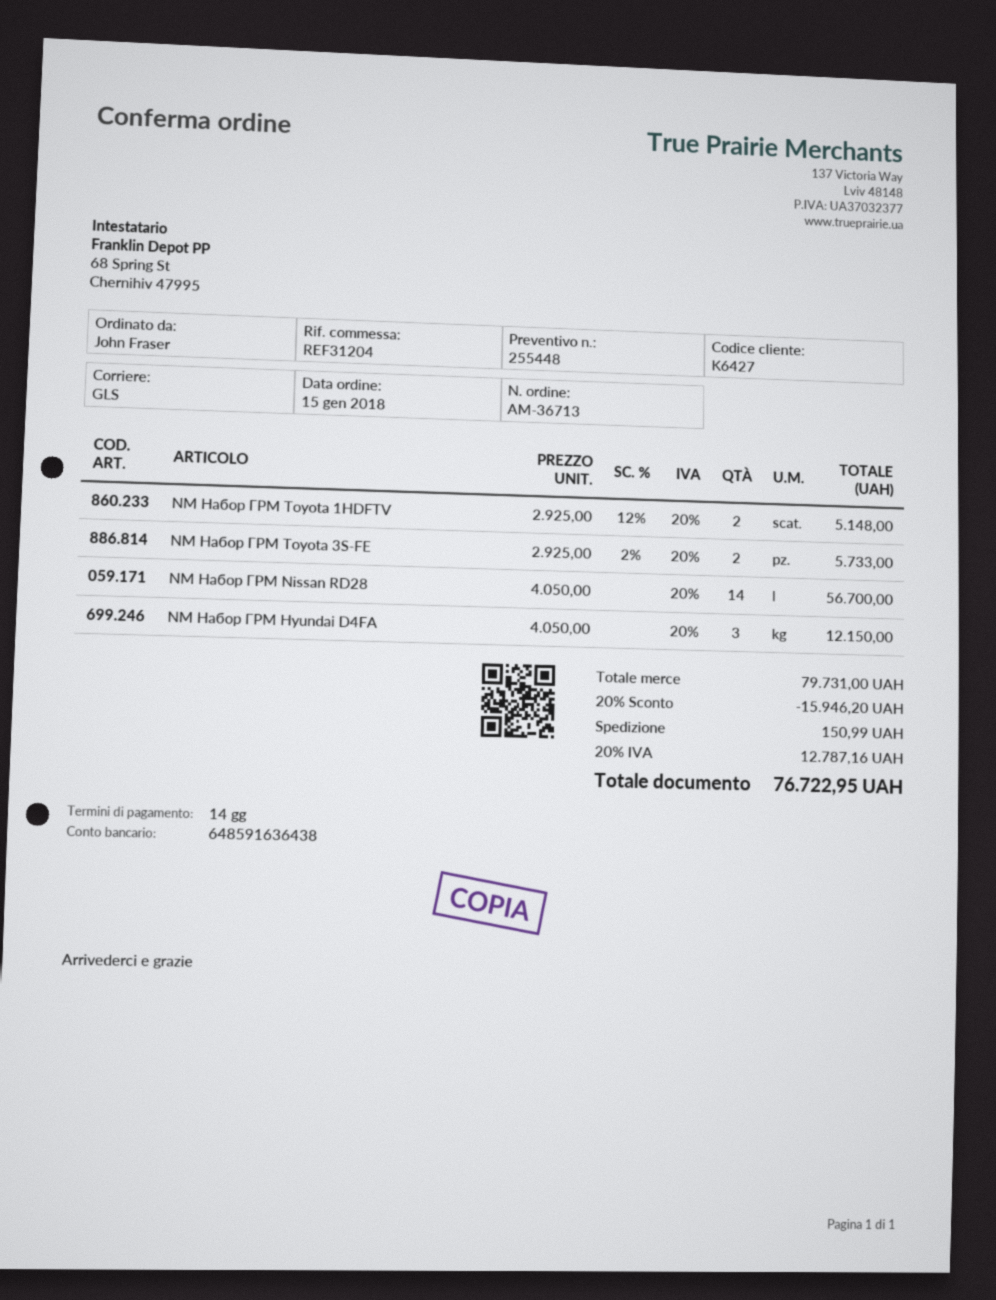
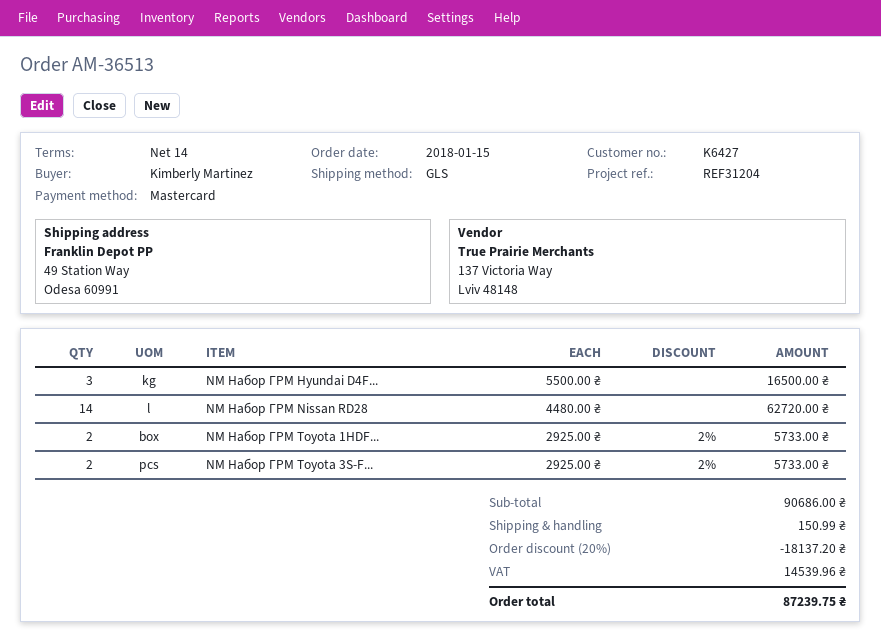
order number: AM-36713 -> AM-36513
ordered by: John Fraser -> Kimberly Martinez
NM Набор ГРМ Toyota 1HDFTV: 2 x 2925.00 - 12% = 5148.00 -> 2 x 2925.00 - 2% = 5733.00
NM Набор ГРМ Nissan RD28: 14 x 4050.00 = 56700.00 -> 14 x 4480.00 = 62720.00
NM Набор ГРМ Hyundai D4FA: 3 x 4050.00 = 12150.00 -> 3 x 5500.00 = 16500.00
subtotal: 79731.00 -> 90686.00
discount: 20% = 15946.20 -> 20% = 18137.20
tax: 12787.16 -> 14539.96
total: 76722.95 -> 87239.75

